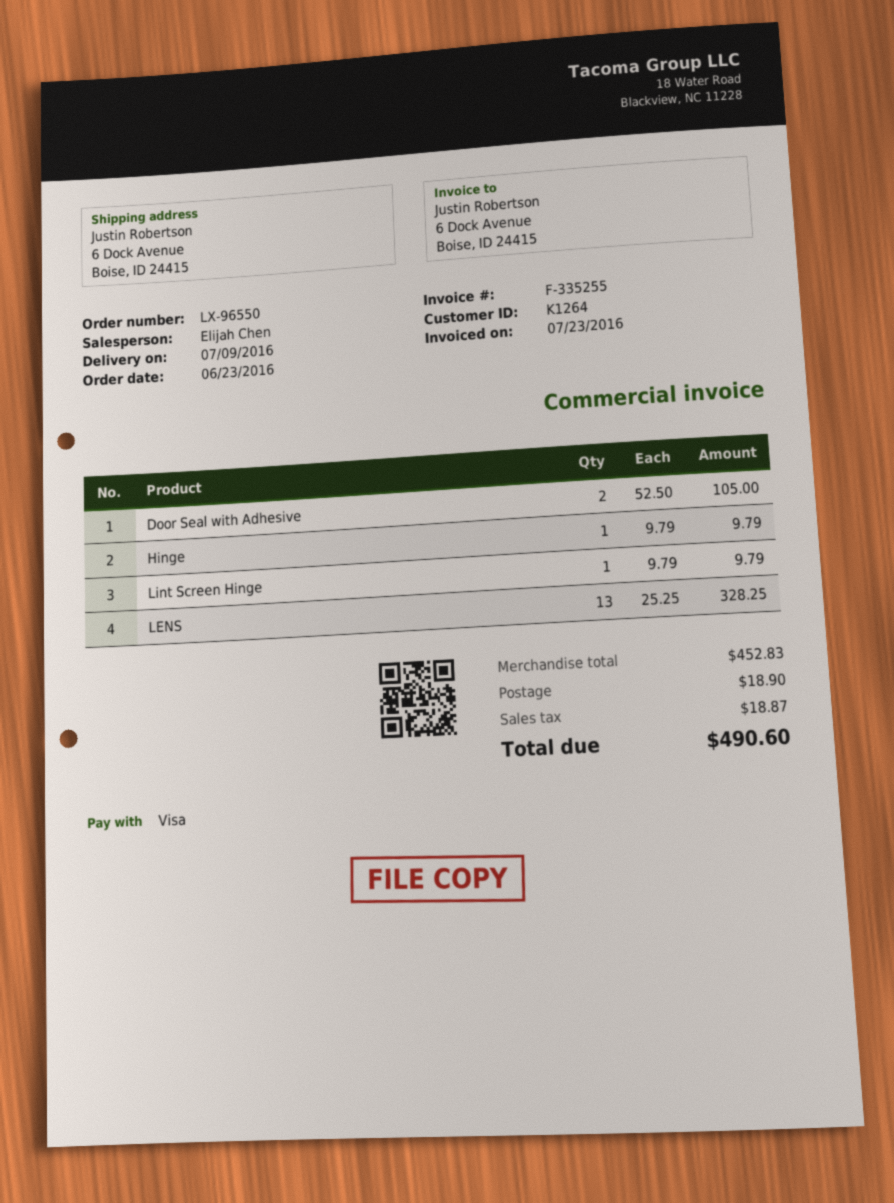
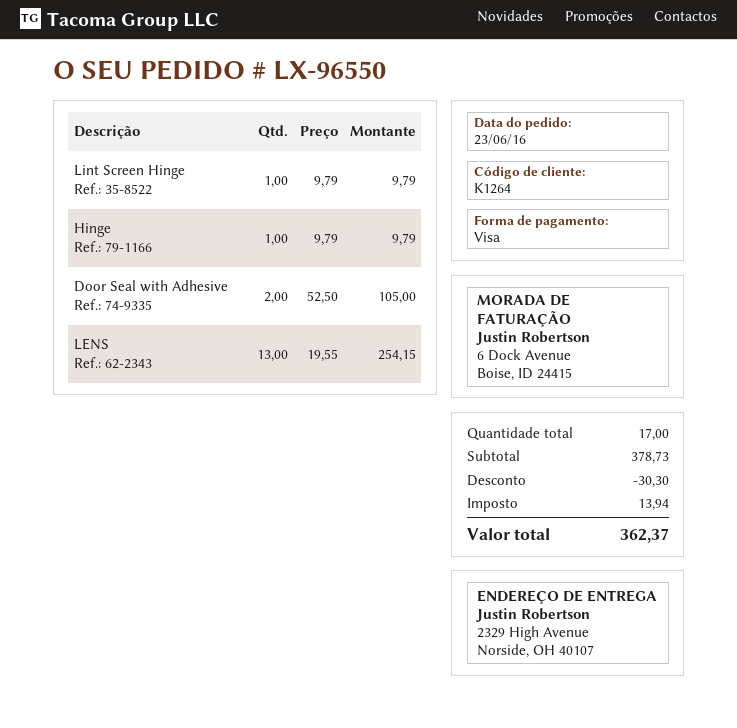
ship to: 6 Dock Avenue, Boise, ID 24415 -> 2329 High Avenue, Norside, OH 40107
LENS: 13 x 25.25 = 328.25 -> 13 x 19.55 = 254.15
subtotal: 452.83 -> 378.73
discount: none -> 30.30
shipping: 18.90 -> none
tax: 18.87 -> 13.94
total: 490.60 -> 362.37

